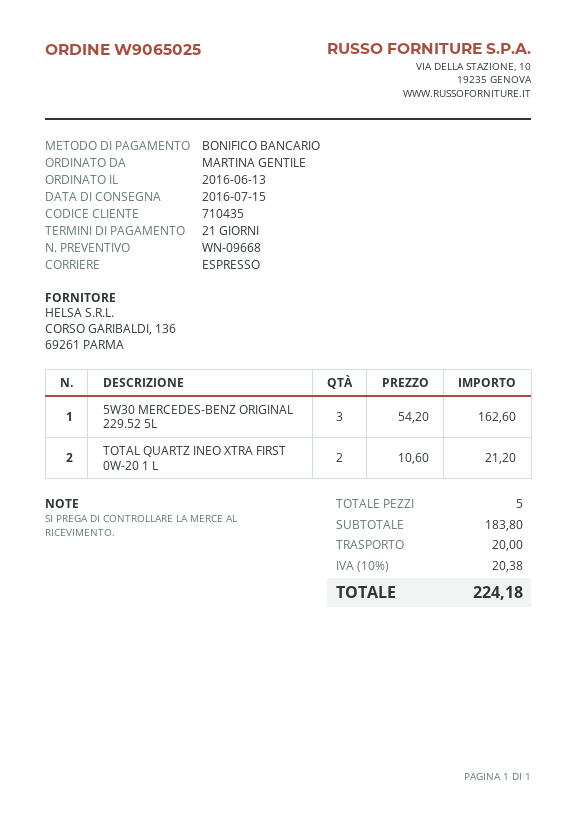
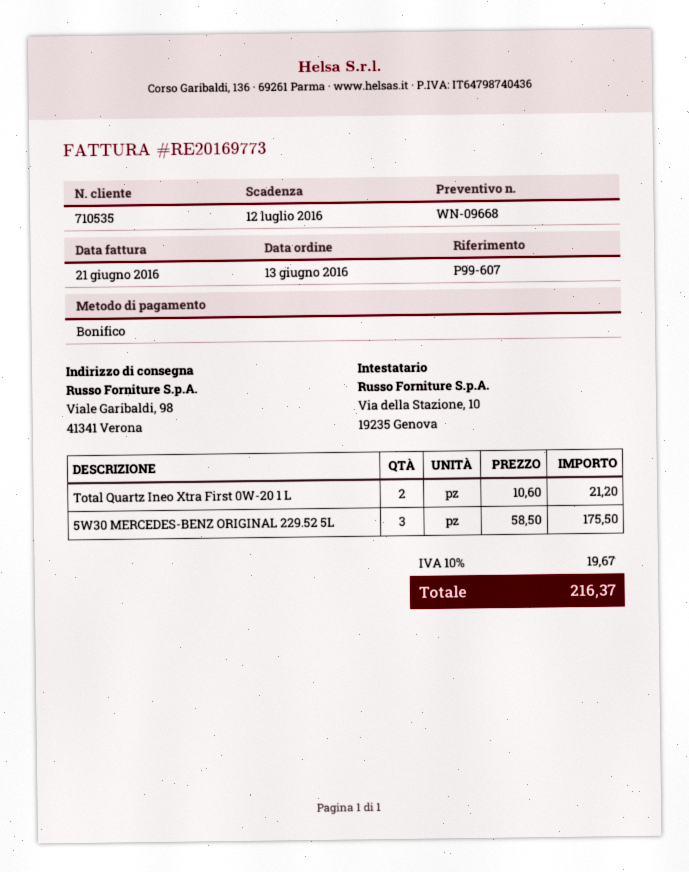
customer number: 710435 -> 710535
5W30 MERCEDES-BENZ ORIGINAL 229.52 5L: 3 x 54.20 = 162.60 -> 3 x 58.50 = 175.50
shipping: 20.00 -> none
tax: 10% = 20.38 -> 10% = 19.67
total: 224.18 -> 216.37

